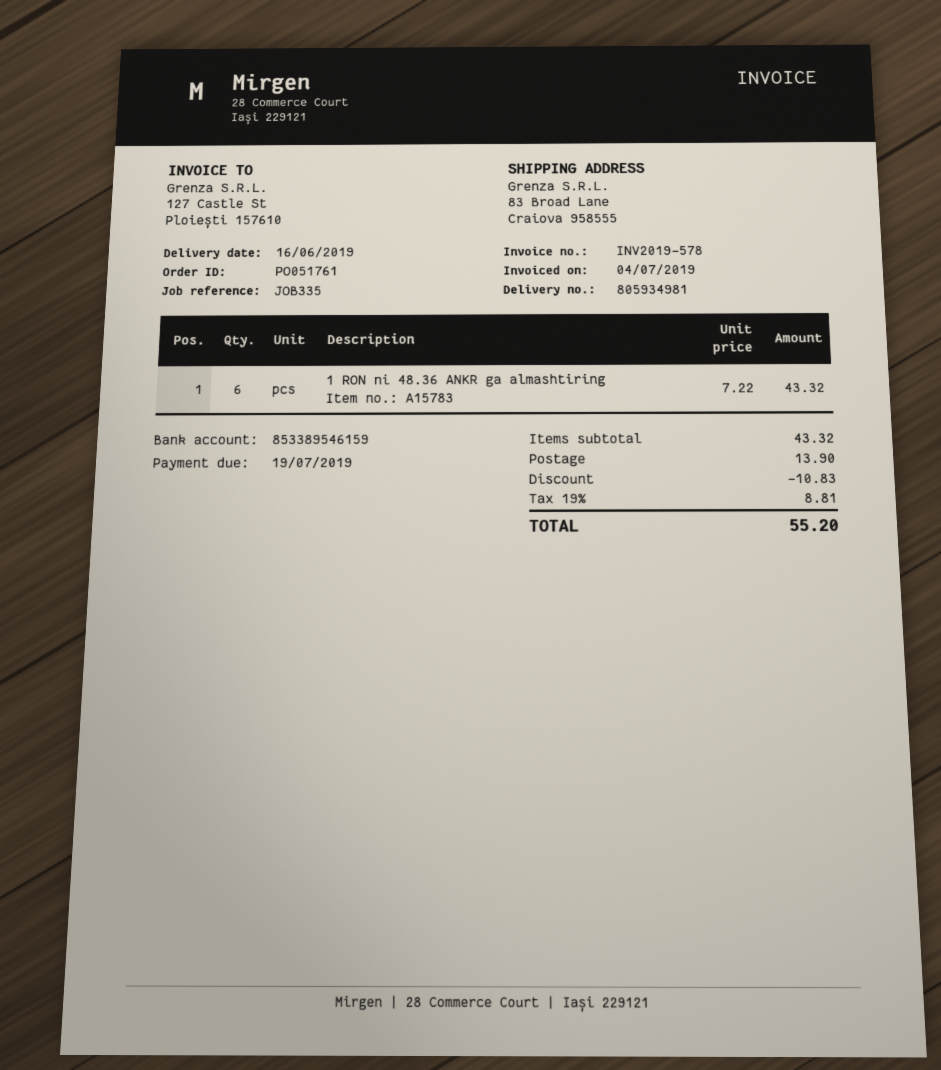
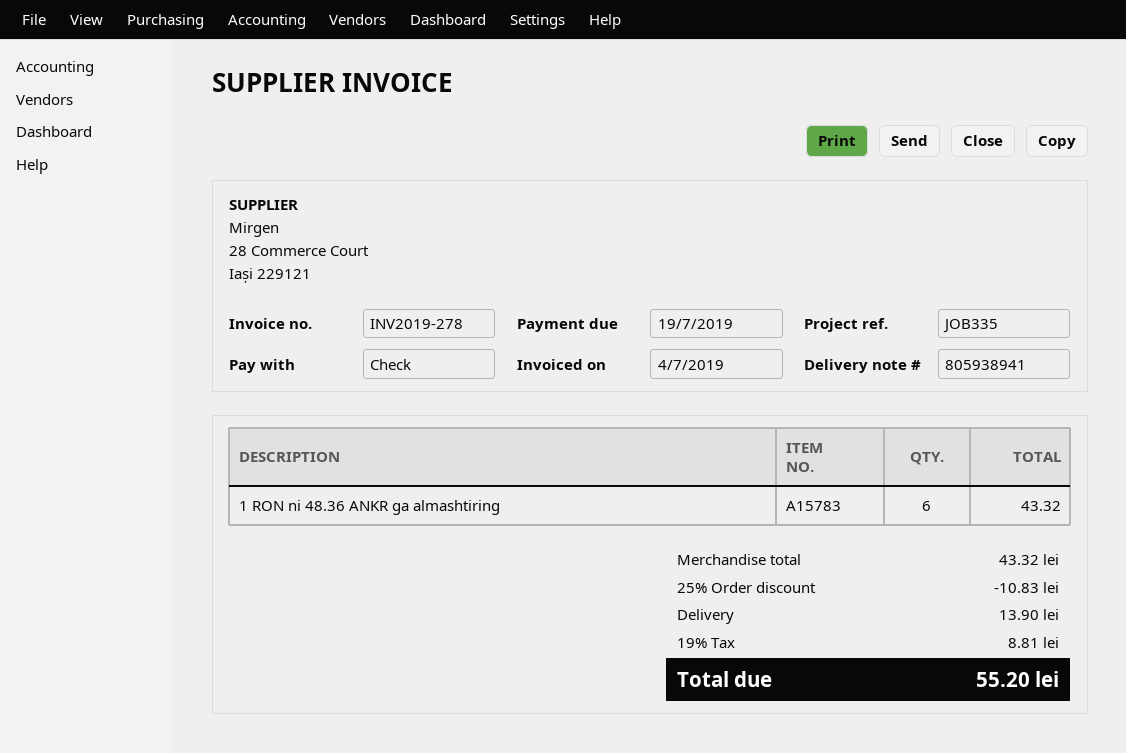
delivery note number: 805934981 -> 805938941
invoice number: INV2019-578 -> INV2019-278

